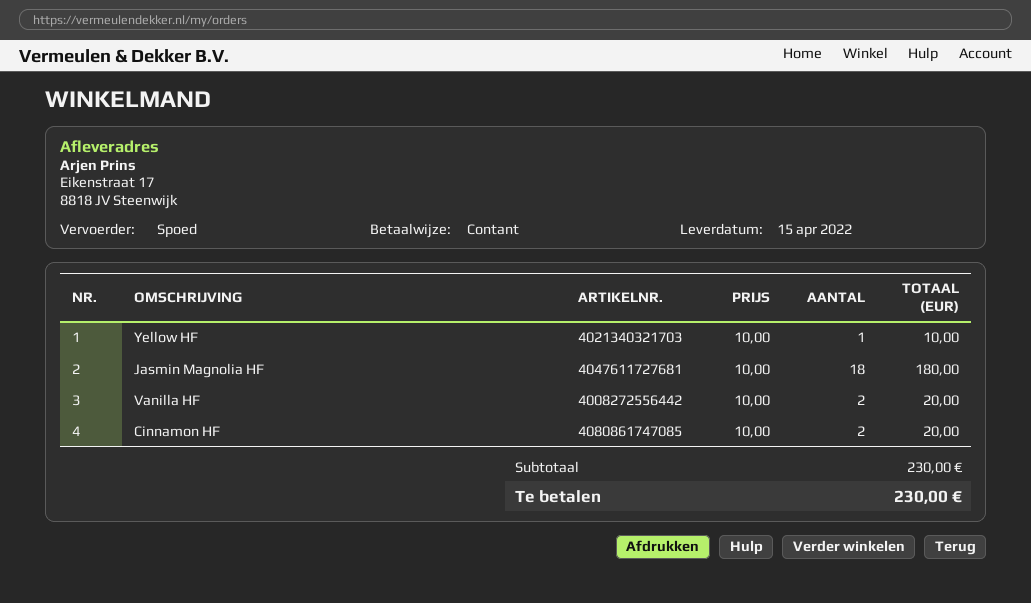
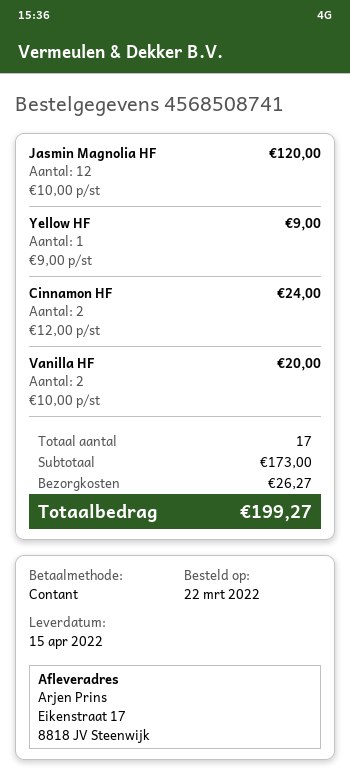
Yellow HF: 1 x 10.00 = 10.00 -> 1 x 9.00 = 9.00
Jasmin Magnolia HF: 18 x 10.00 = 180.00 -> 12 x 10.00 = 120.00
Cinnamon HF: 2 x 10.00 = 20.00 -> 2 x 12.00 = 24.00
subtotal: 230.00 -> 173.00
shipping: none -> 26.27
total: 230.00 -> 199.27

